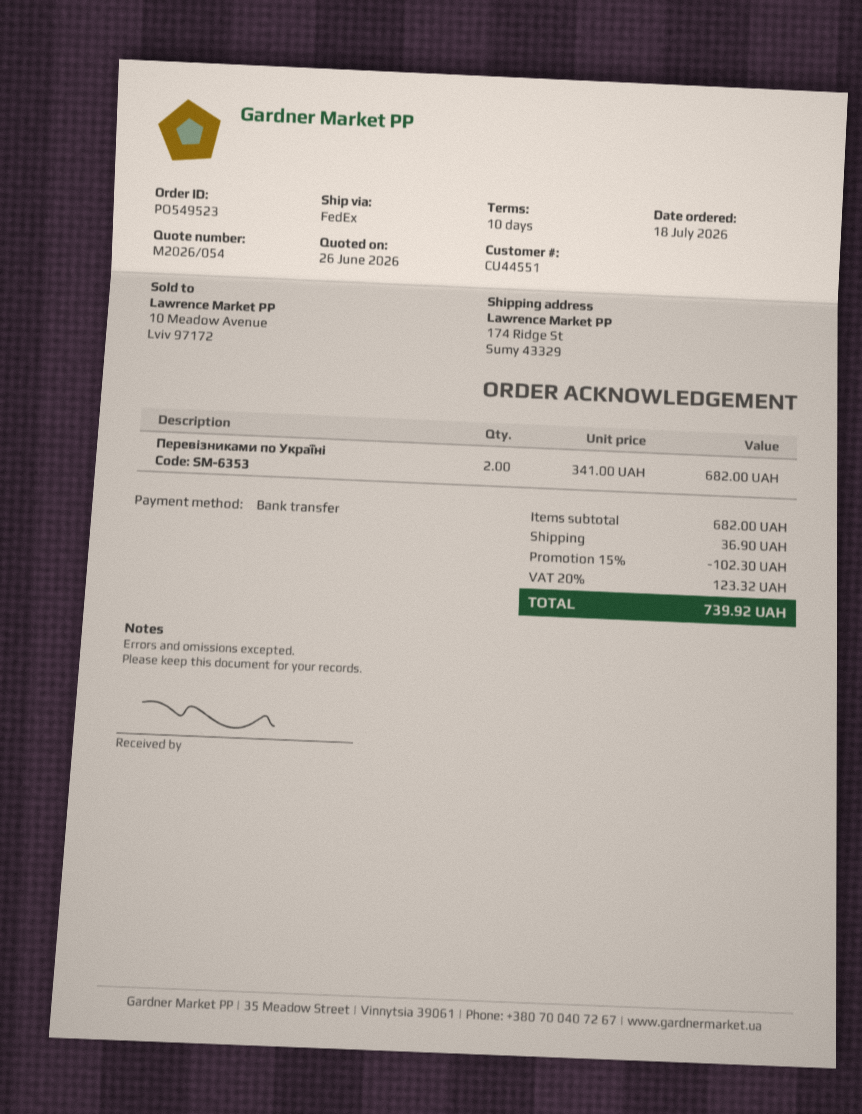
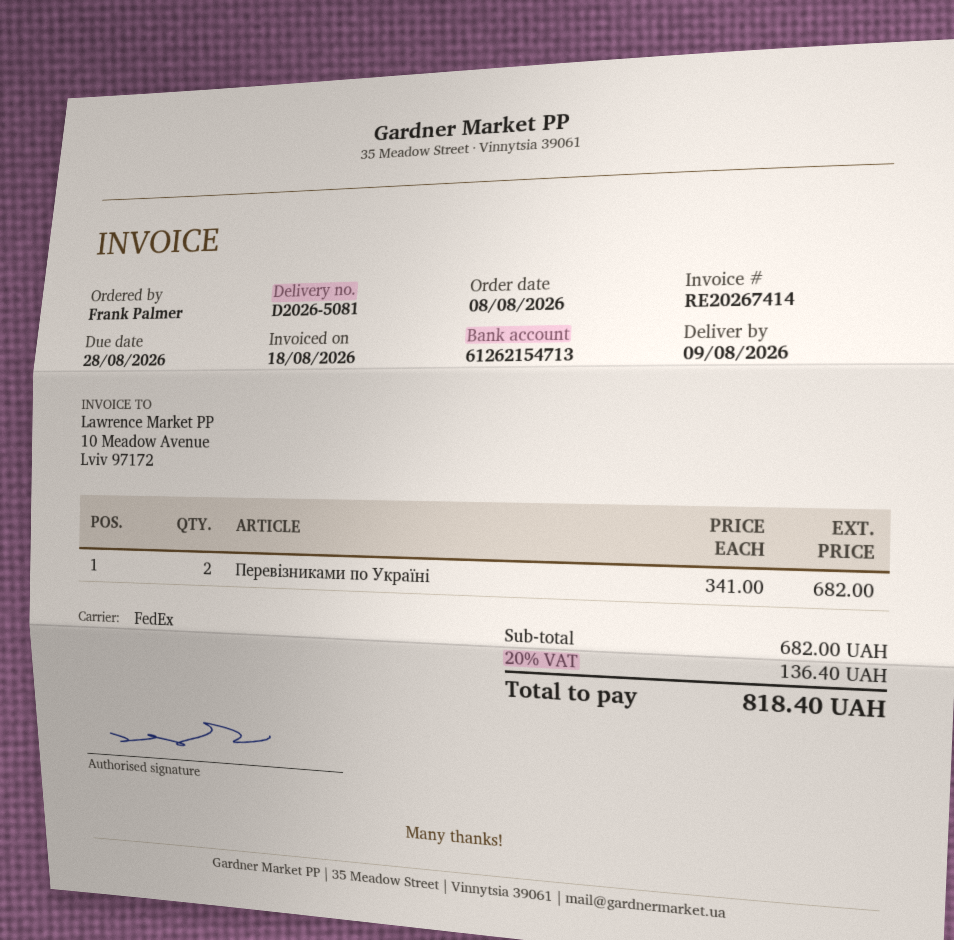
order date: 2026-07-18 -> 2026-08-08
discount: 15% = 102.30 -> none
shipping: 36.90 -> none
tax: 20% = 123.32 -> 20% = 136.40
total: 739.92 -> 818.40

